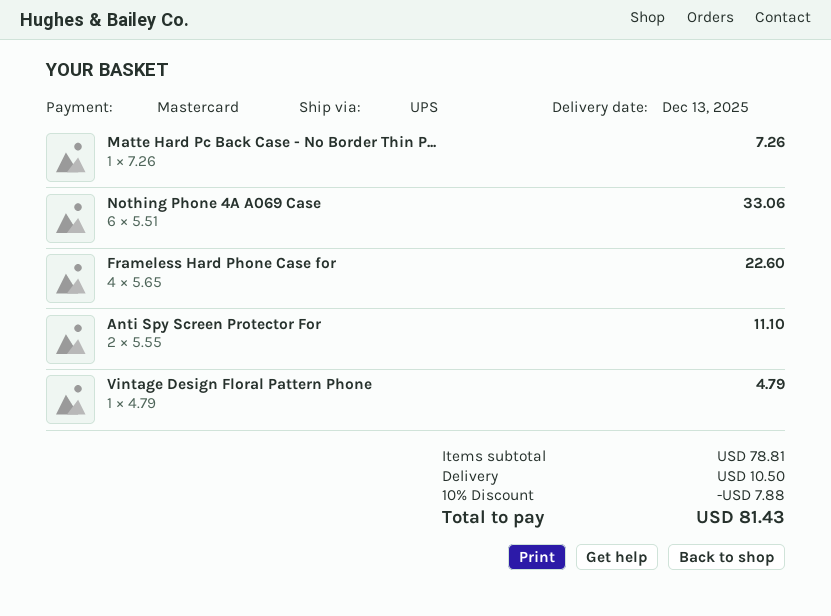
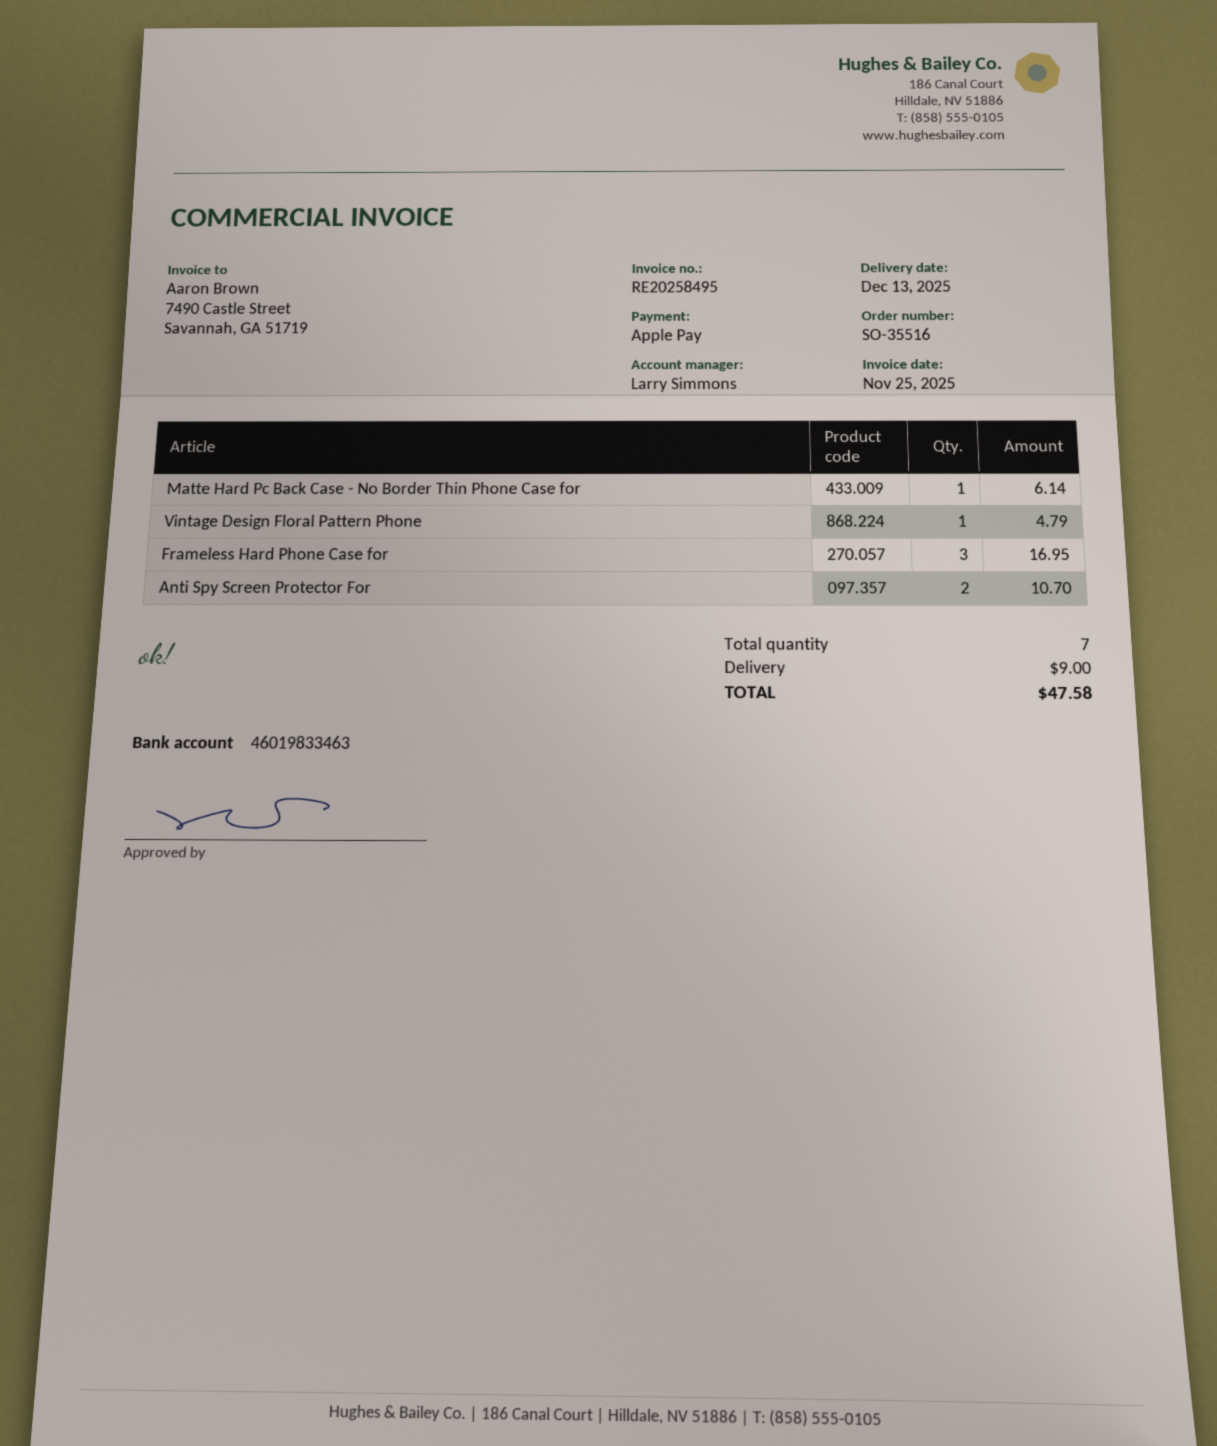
payment method: Mastercard -> Apple Pay
Matte Hard Pc Back Case - No Border Thin P...: 1 for 7.26 -> 1 for 6.14
Nothing Phone 4A A069 Case: 6 for 33.06 -> none
Frameless Hard Phone Case for: 4 for 22.60 -> 3 for 16.95
Anti Spy Screen Protector For: 2 for 11.10 -> 2 for 10.70
discount: 10% = 7.88 -> none
shipping: 10.50 -> 9.00
total: 81.43 -> 47.58

